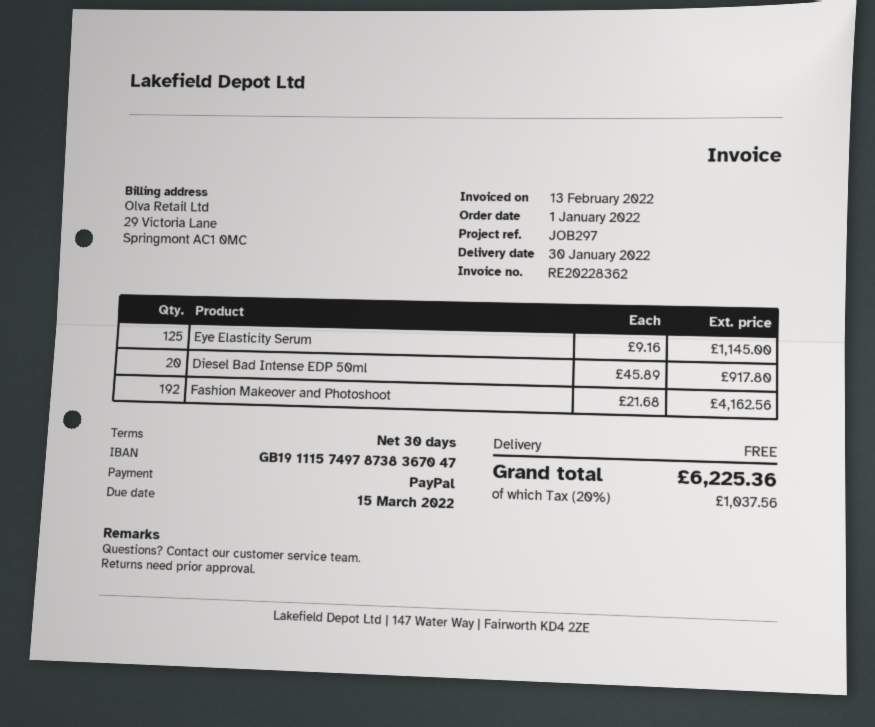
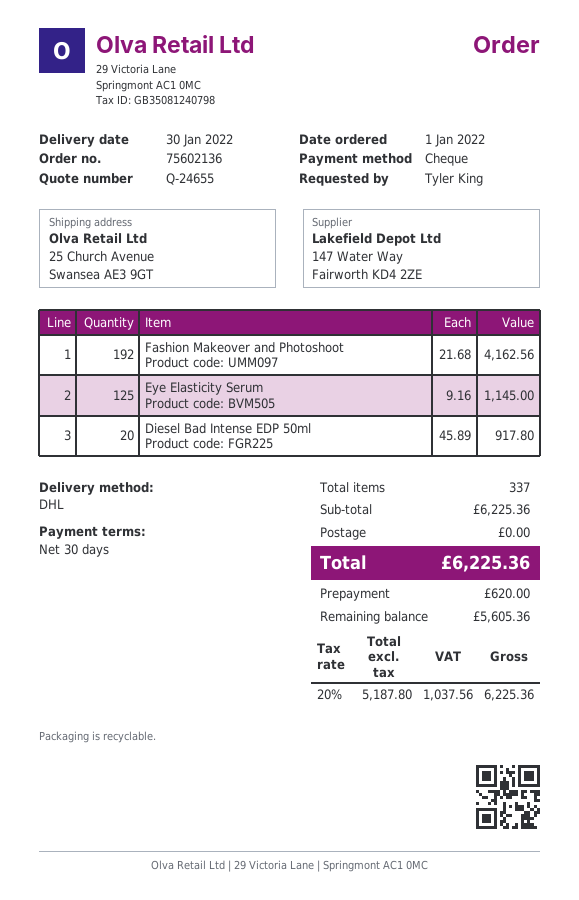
payment method: PayPal -> cheque

